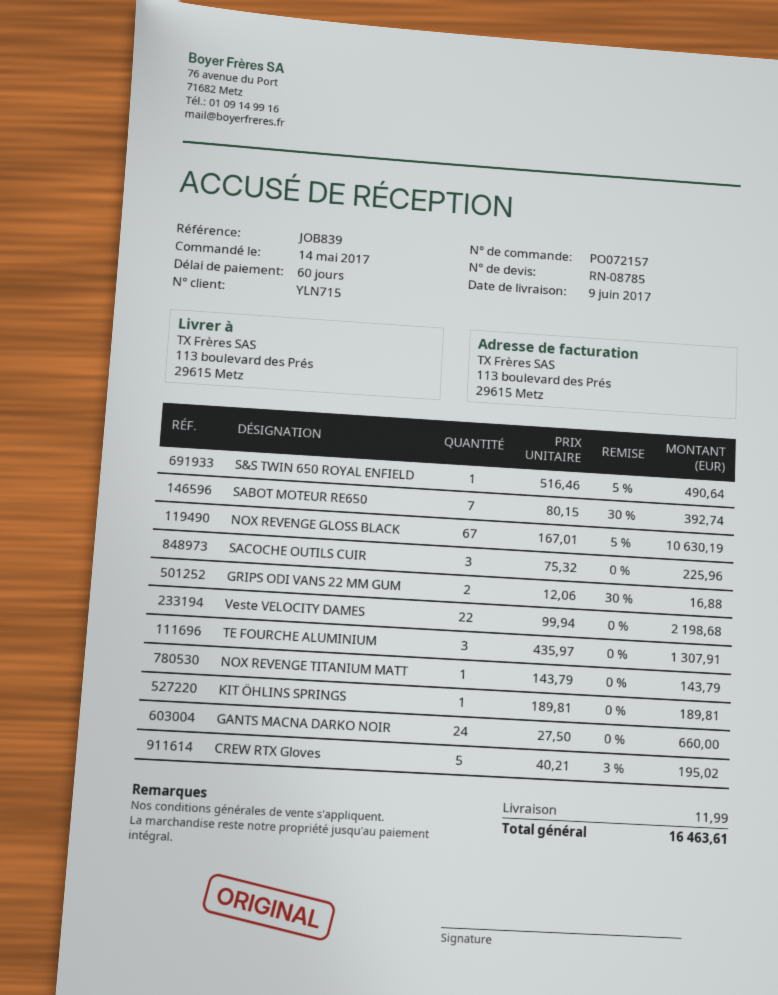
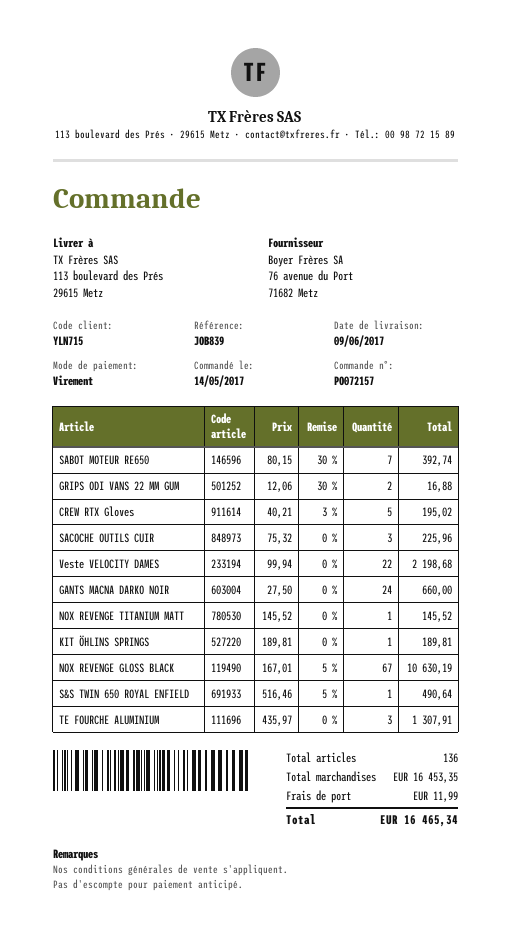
NOX REVENGE TITANIUM MATT: 1 x 143.79 = 143.79 -> 1 x 145.52 = 145.52
total: 16463.61 -> 16465.34

